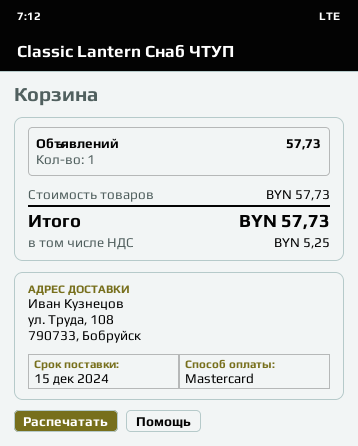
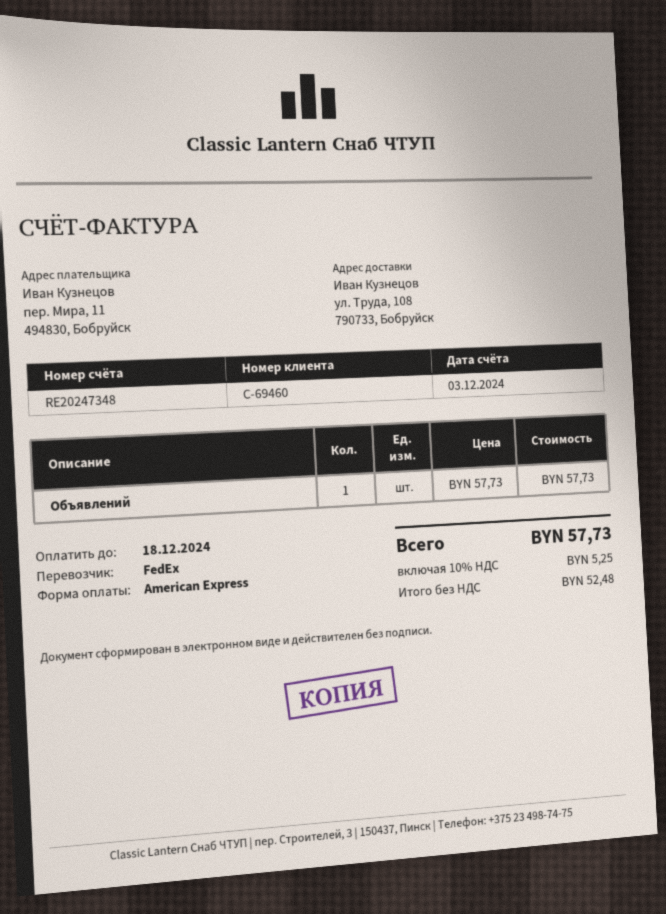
payment method: Mastercard -> American Express

